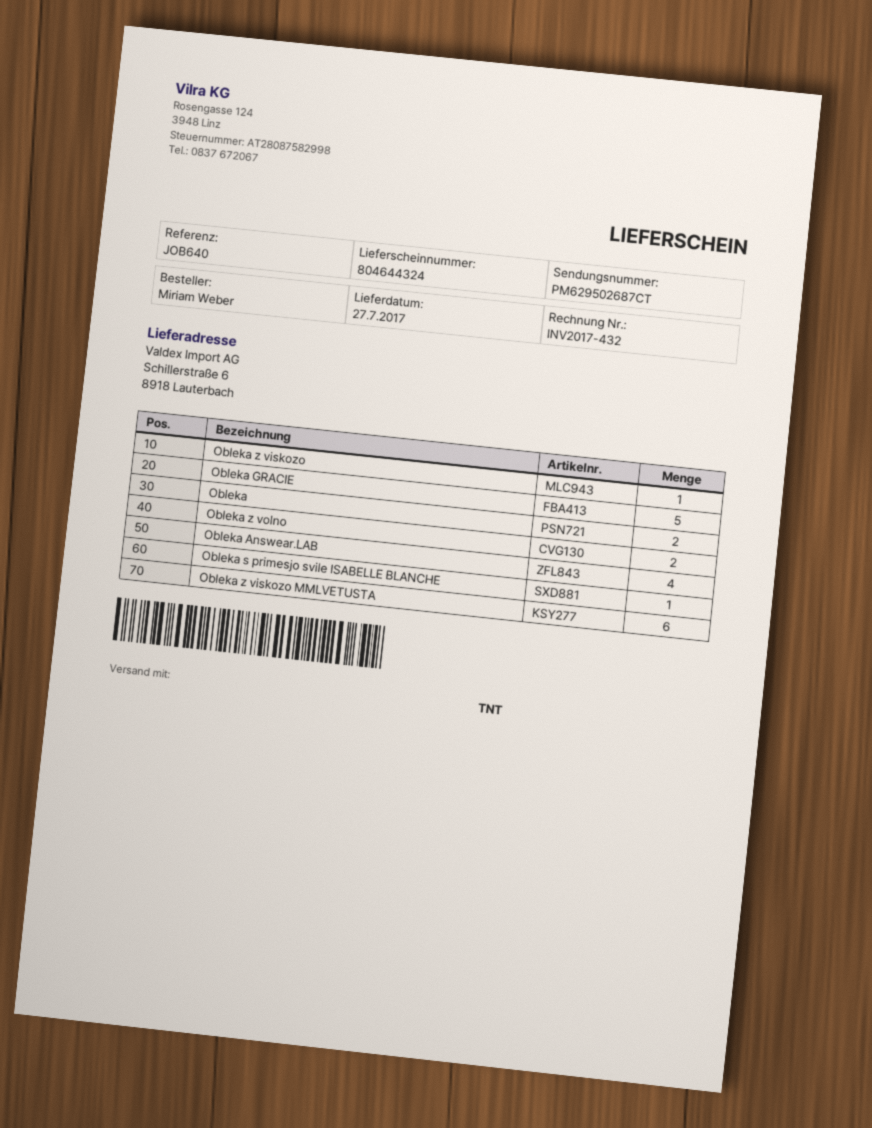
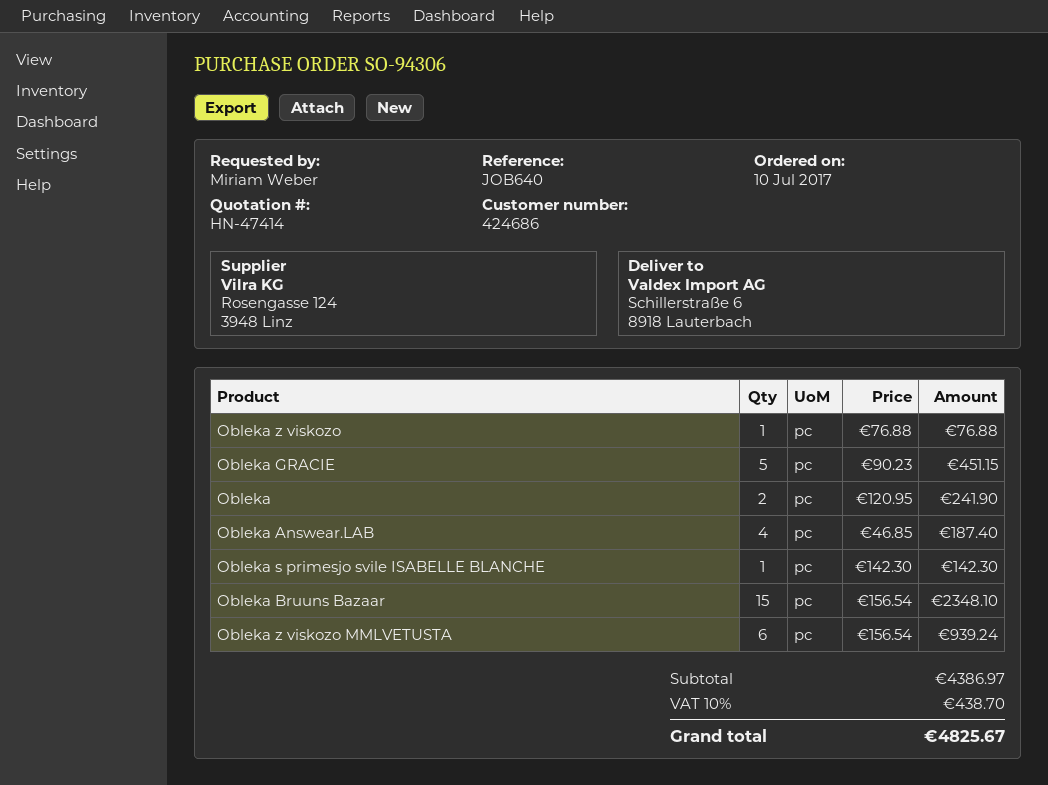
Obleka z volno: 2 -> none
Obleka Bruuns Bazaar: none -> 15

